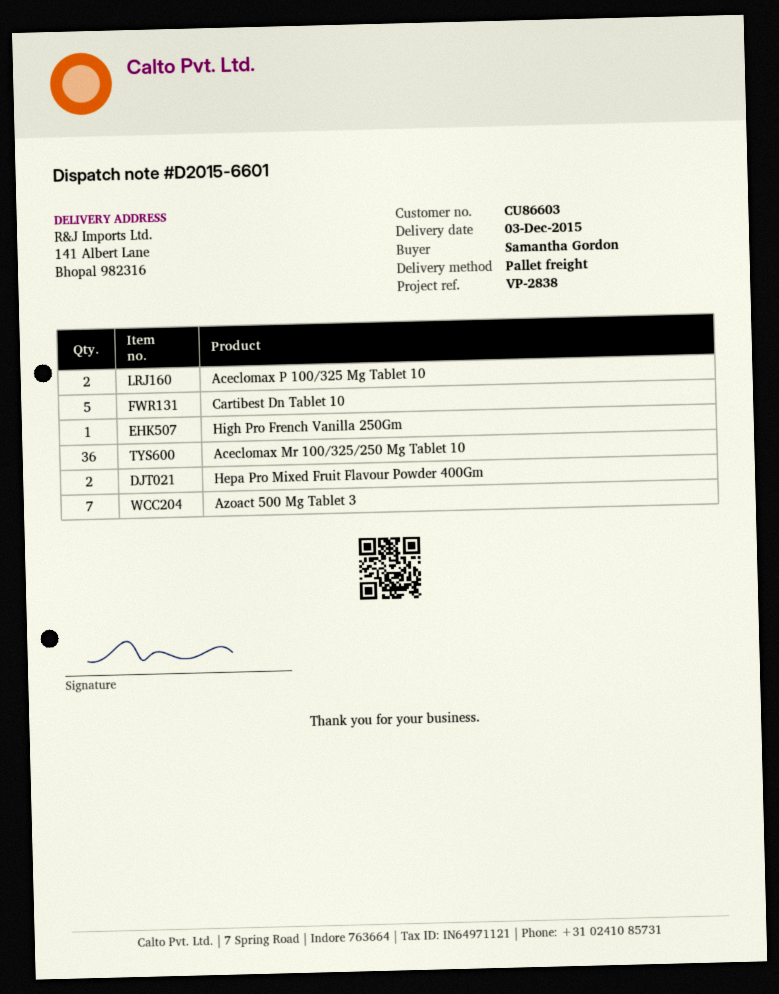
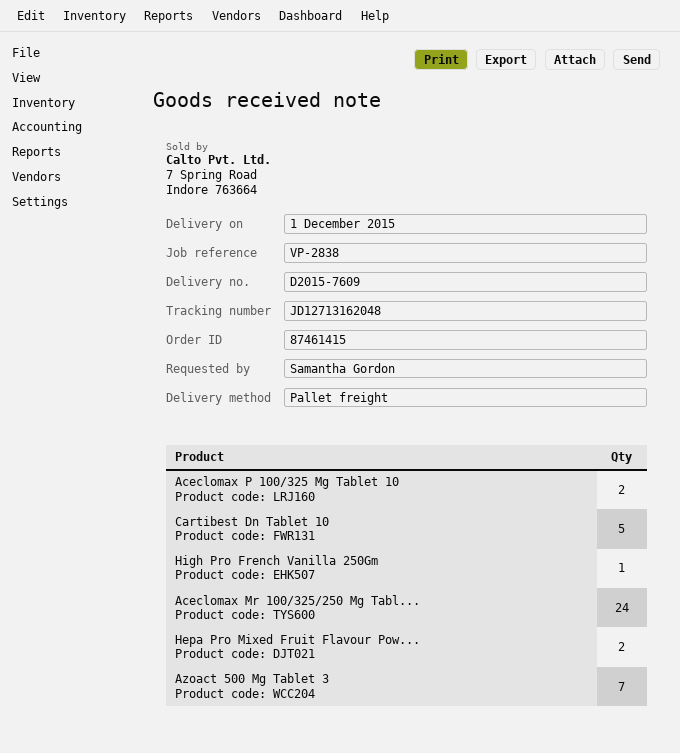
delivery note number: D2015-6601 -> D2015-7609
delivery date: 2015-12-03 -> 2015-12-01
Aceclomax Mr 100/325/250 Mg Tablet 10: 36 -> 24

